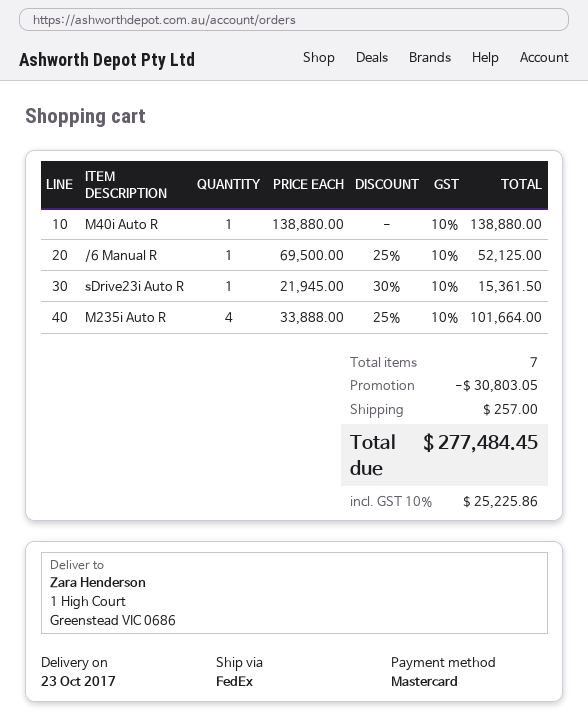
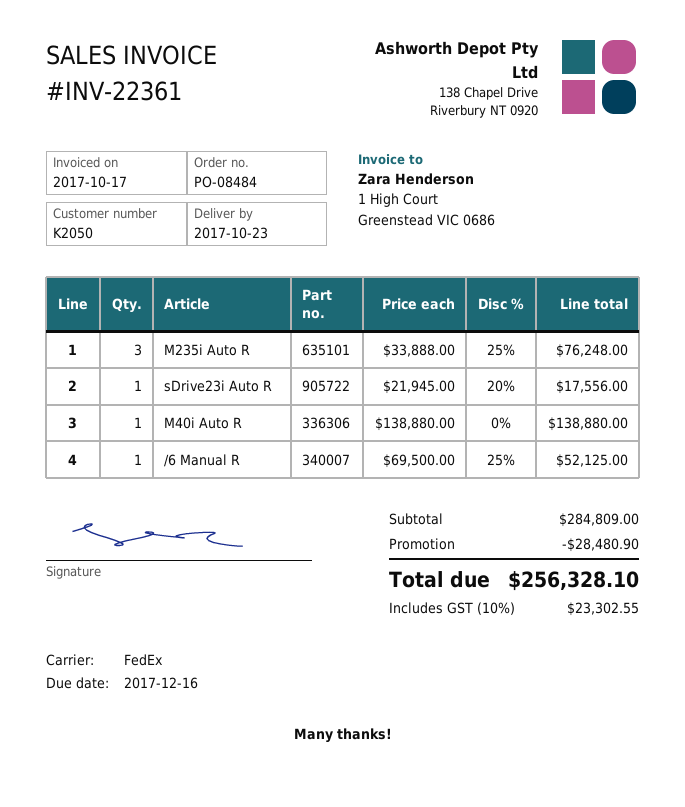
sDrive23i Auto R: 1 x 21945.00 - 30% = 15361.50 -> 1 x 21945.00 - 20% = 17556.00
M235i Auto R: 4 x 33888.00 - 25% = 101664.00 -> 3 x 33888.00 - 25% = 76248.00
discount: 30803.05 -> 28480.90
shipping: 257.00 -> none
tax: 10% = 25225.86 -> 10% = 23302.55
total: 277484.45 -> 256328.10

